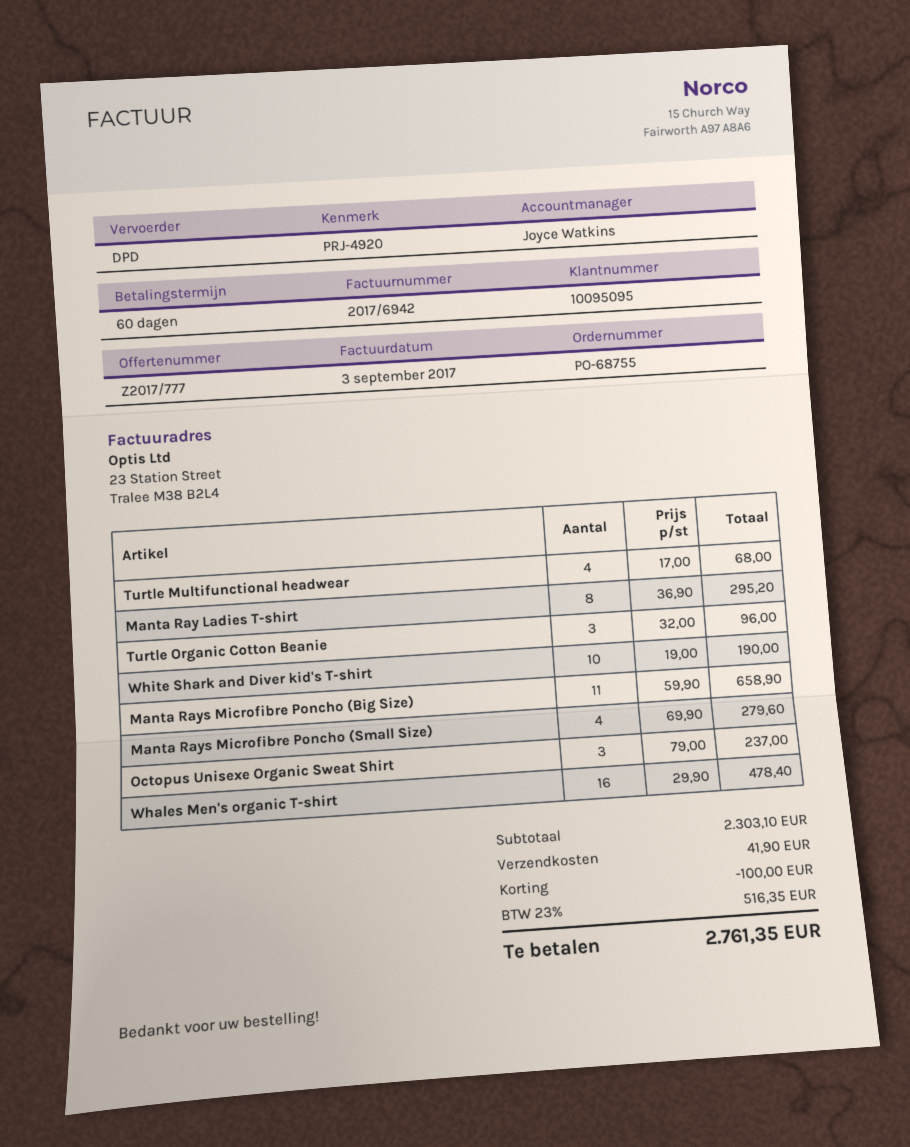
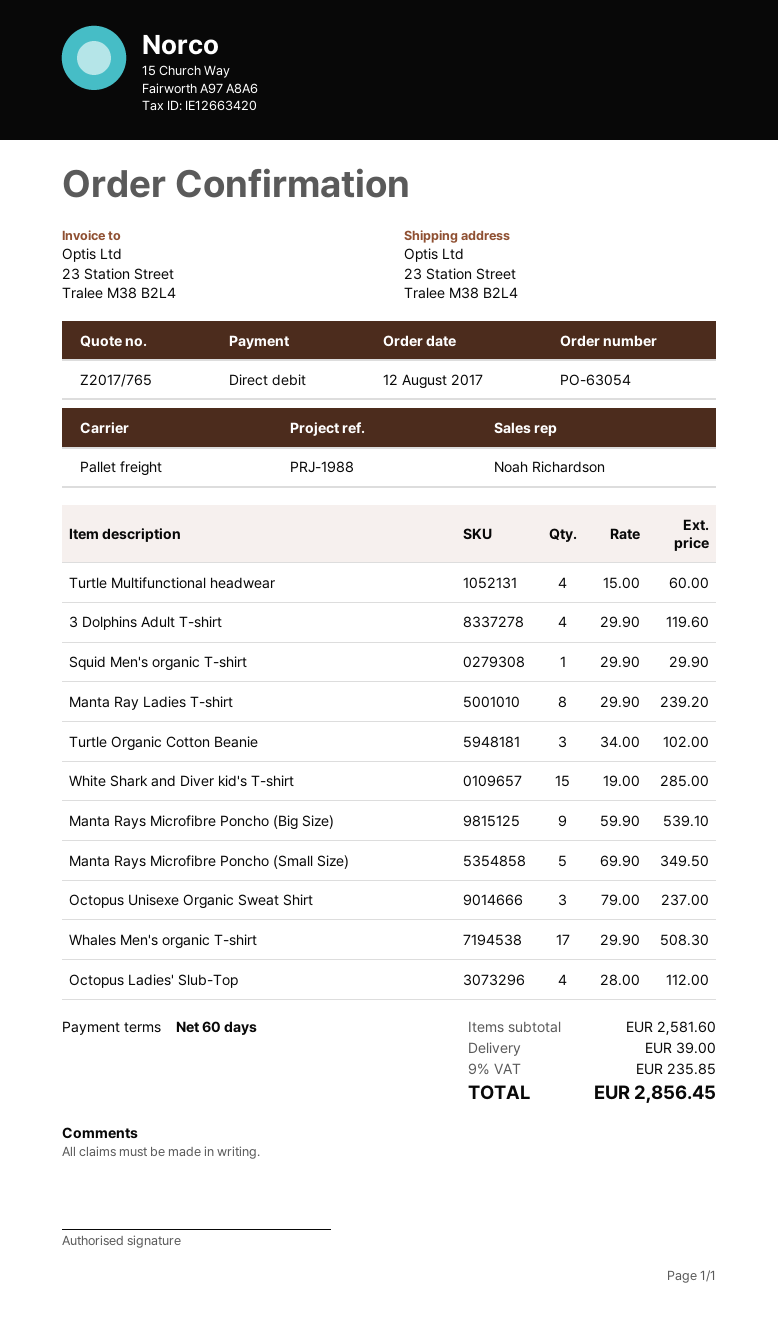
quote number: Z2017/777 -> Z2017/765
order number: PO-68755 -> PO-63054
reference: PRJ-4920 -> PRJ-1988
sales rep: Joyce Watkins -> Noah Richardson
shipping method: DPD -> pallet freight
Turtle Multifunctional headwear: 4 x 17.00 = 68.00 -> 4 x 15.00 = 60.00
Manta Ray Ladies T-shirt: 8 x 36.90 = 295.20 -> 8 x 29.90 = 239.20
Turtle Organic Cotton Beanie: 3 x 32.00 = 96.00 -> 3 x 34.00 = 102.00
White Shark and Diver kid's T-shirt: 10 x 19.00 = 190.00 -> 15 x 19.00 = 285.00
Manta Rays Microfibre Poncho (Big Size): 11 x 59.90 = 658.90 -> 9 x 59.90 = 539.10
Manta Rays Microfibre Poncho (Small Size): 4 x 69.90 = 279.60 -> 5 x 69.90 = 349.50
Whales Men's organic T-shirt: 16 x 29.90 = 478.40 -> 17 x 29.90 = 508.30
3 Dolphins Adult T-shirt: none -> 4 x 29.90 = 119.60
Squid Men's organic T-shirt: none -> 1 x 29.90 = 29.90
Octopus Ladies' Slub-Top: none -> 4 x 28.00 = 112.00
subtotal: 2303.10 -> 2581.60
discount: 100.00 -> none
shipping: 41.90 -> 39.00
tax: 23% = 516.35 -> 9% = 235.85
total: 2761.35 -> 2856.45

